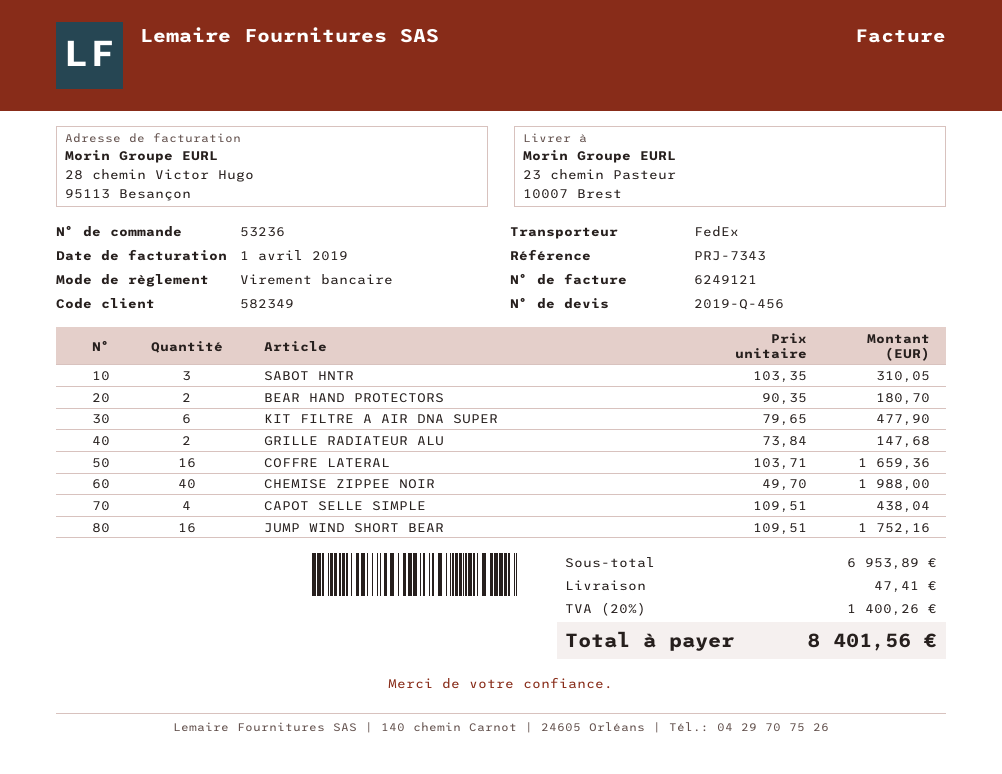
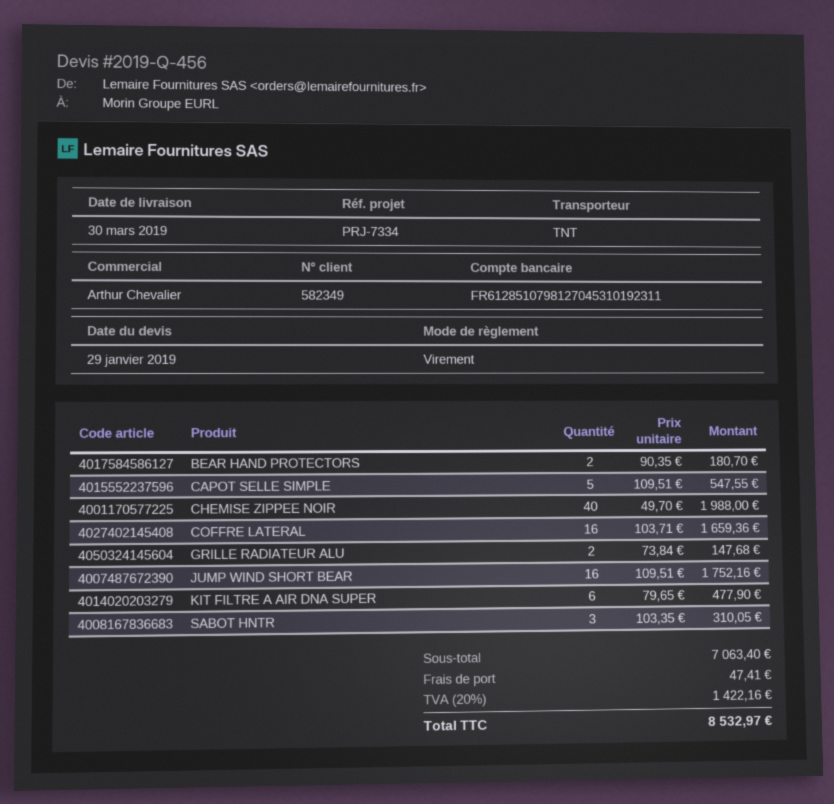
reference: PRJ-7343 -> PRJ-7334
shipping method: FedEx -> TNT
CAPOT SELLE SIMPLE: 4 x 109.51 = 438.04 -> 5 x 109.51 = 547.55
subtotal: 6953.89 -> 7063.40
tax: 20% = 1400.26 -> 20% = 1422.16
total: 8401.56 -> 8532.97

